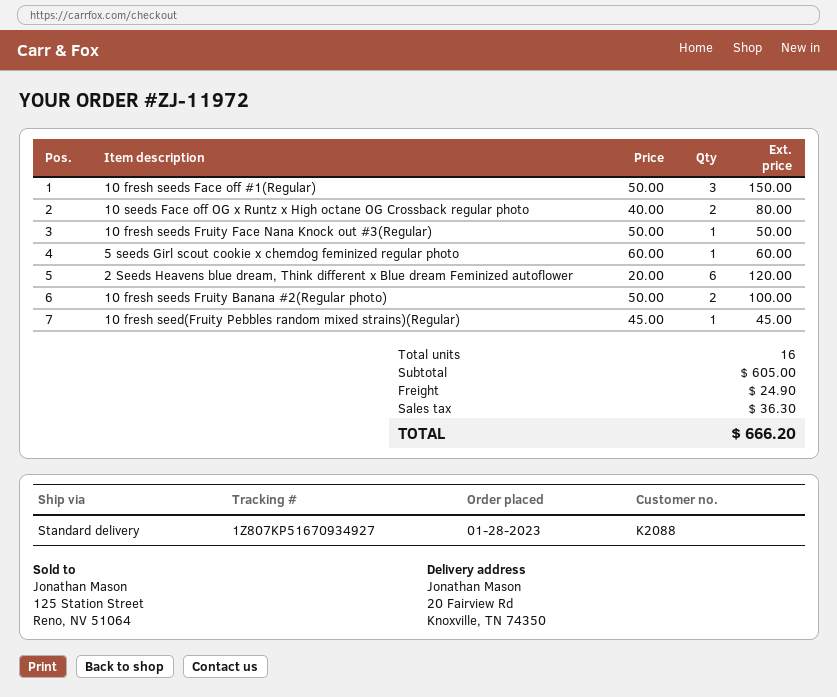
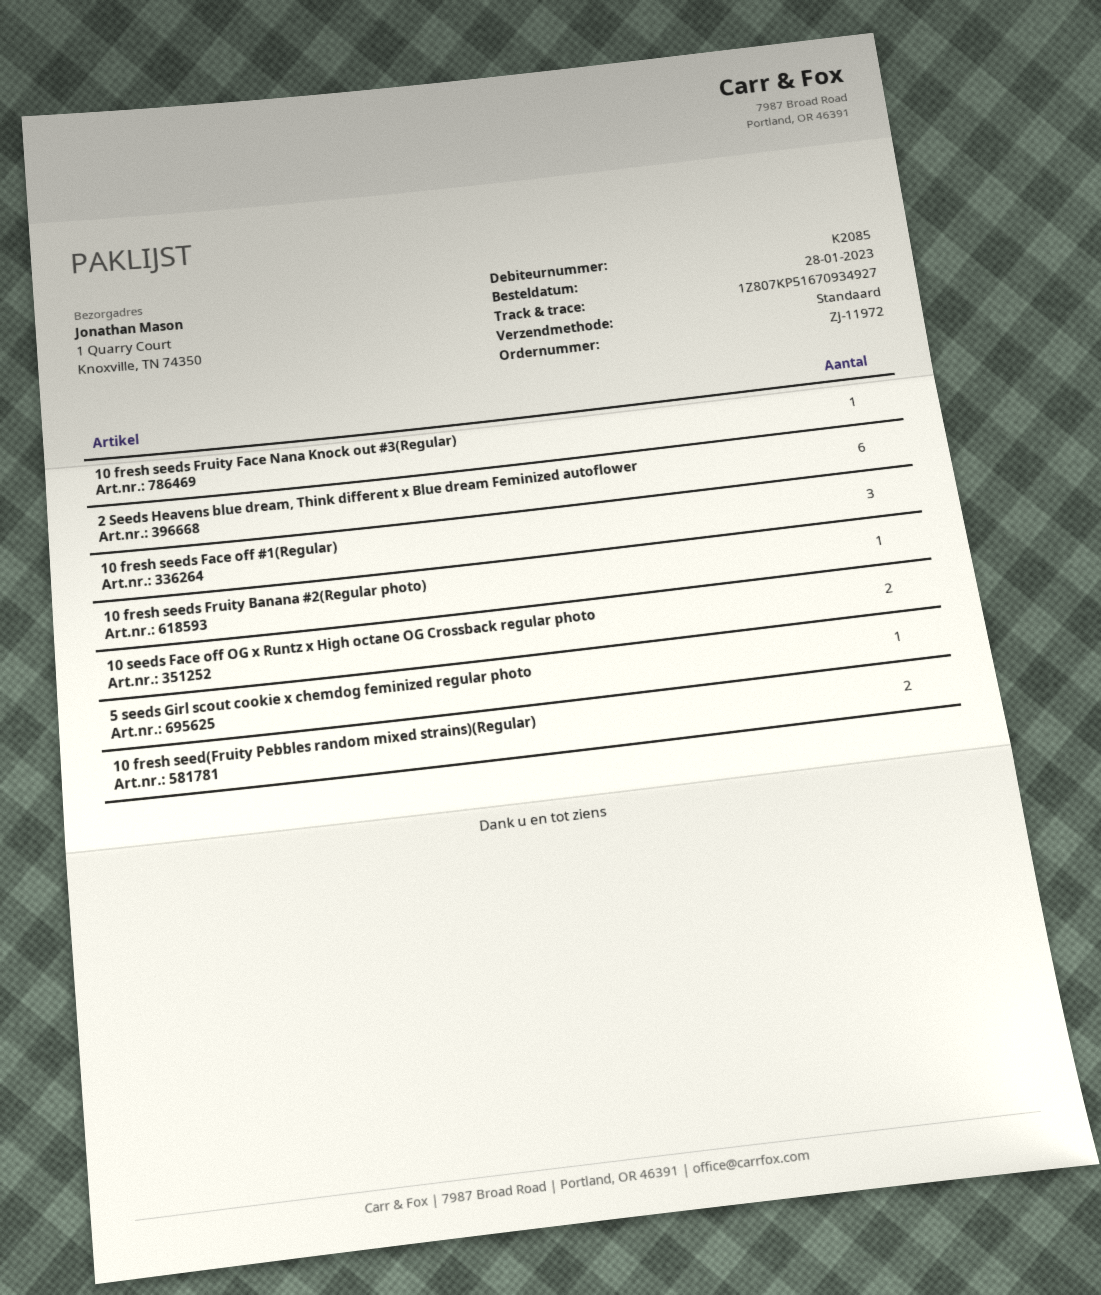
customer number: K2088 -> K2085
ship to: 20 Fairview Rd, Knoxville, TN 74350 -> 1 Quarry Court, Knoxville, TN 74350
10 fresh seeds Fruity Banana #2(Regular photo): 2 -> 1
10 fresh seed(Fruity Pebbles random mixed strains)(Regular): 1 -> 2

